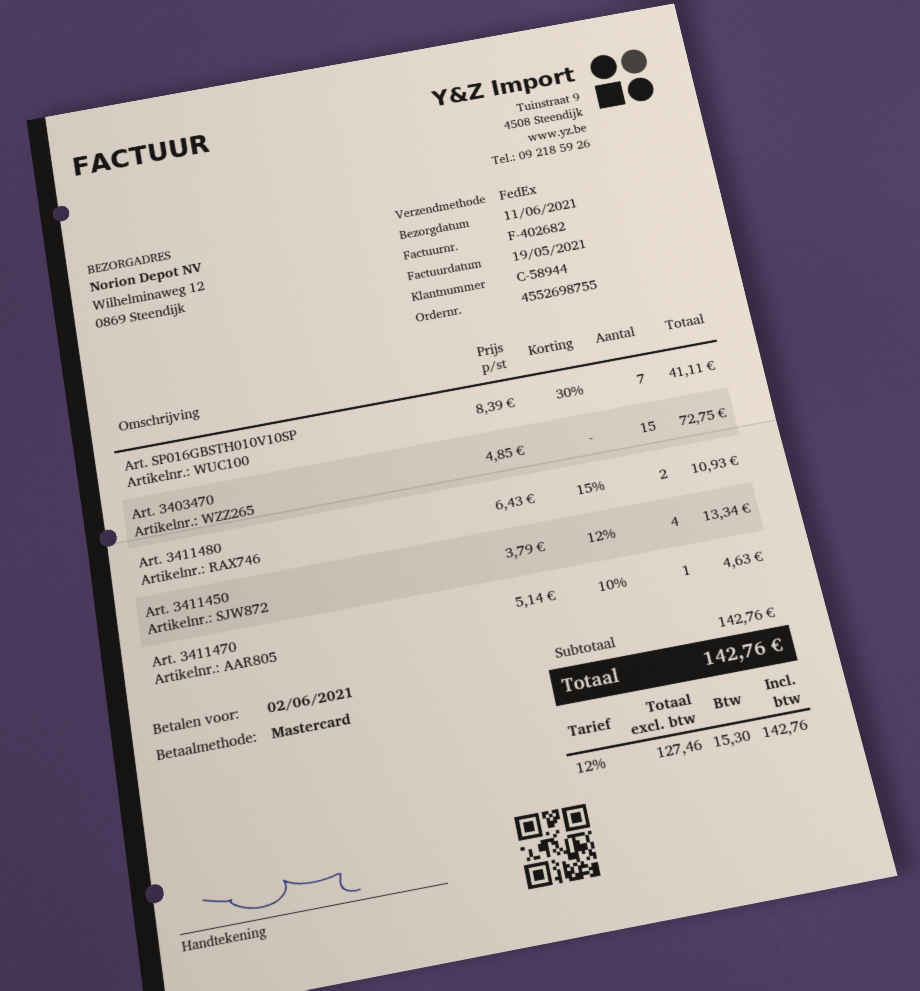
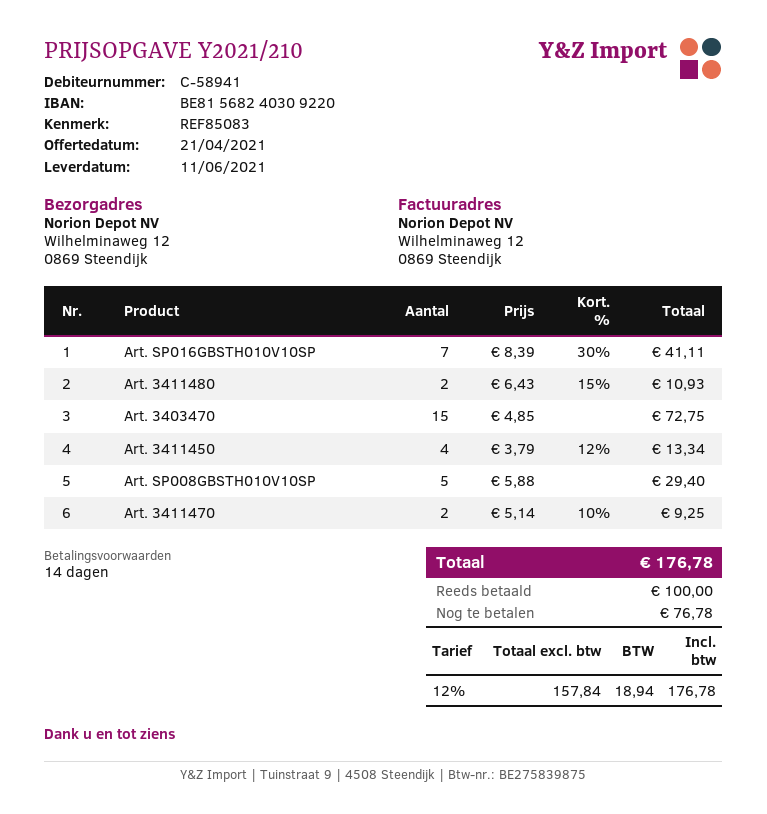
customer number: C-58944 -> C-58941
Art. 3411470: 1 x 5.14 - 10% = 4.63 -> 2 x 5.14 - 10% = 9.25
Art. SP008GBSTH010V10SP: none -> 5 x 5.88 = 29.40
net: 127.46 -> 157.84
tax: 12% = 15.30 -> 12% = 18.94
total: 142.76 -> 176.78

